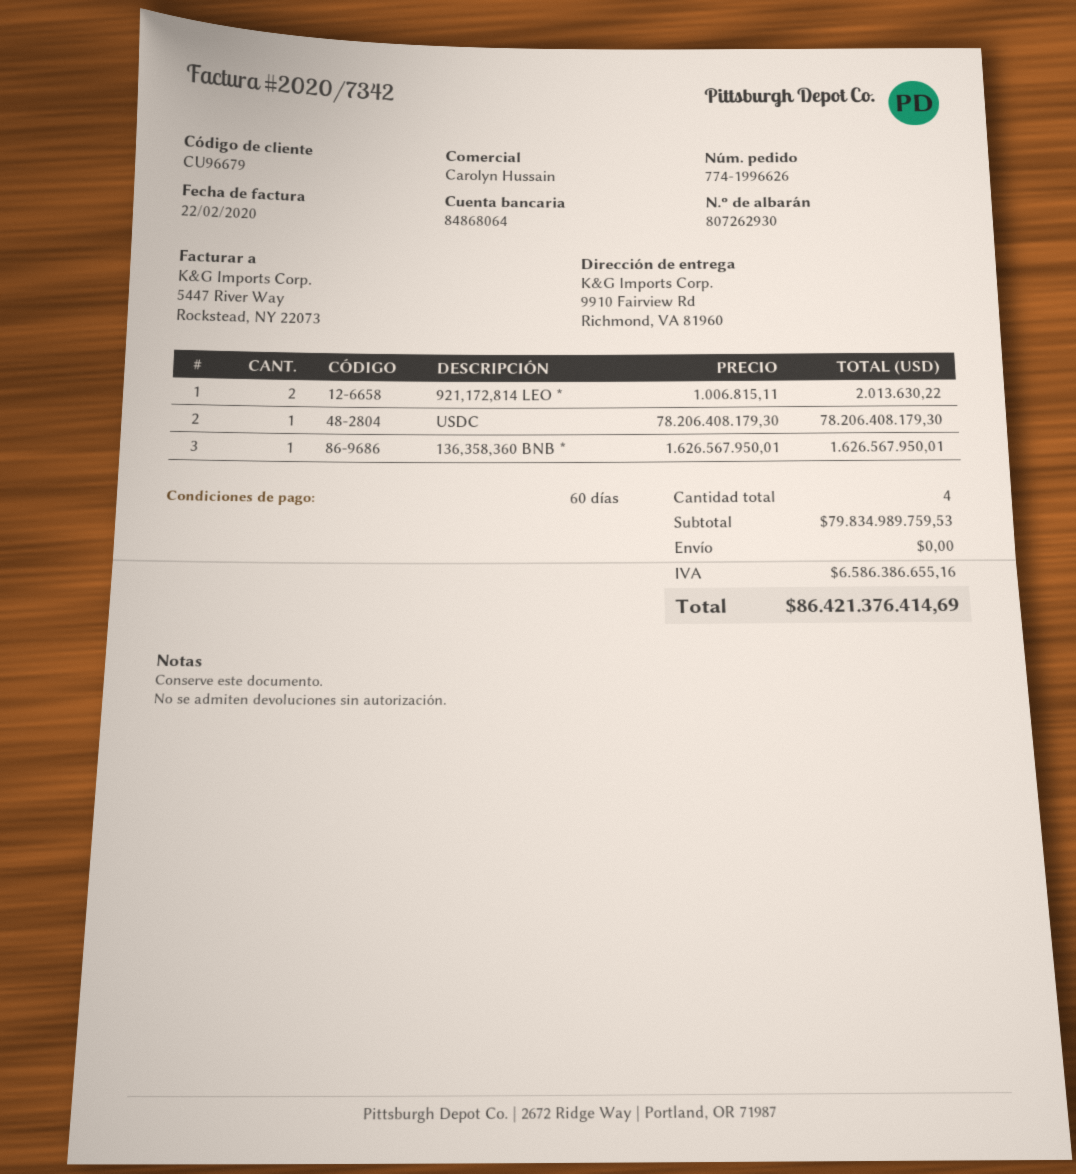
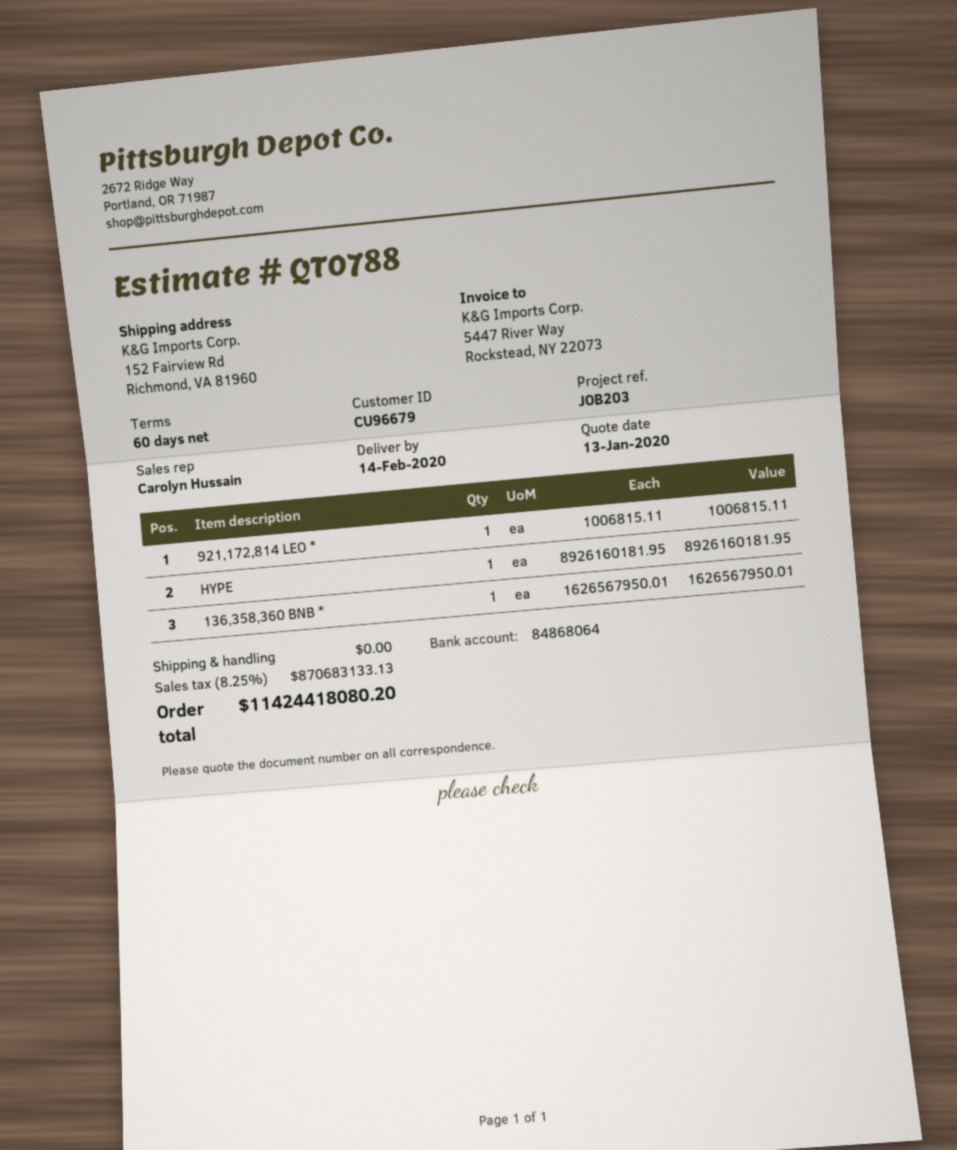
ship to: 9910 Fairview Rd, Richmond, VA 81960 -> 152 Fairview Rd, Richmond, VA 81960
921,172,814 LEO *: 2 x 1006815.11 = 2013630.22 -> 1 x 1006815.11 = 1006815.11
USDC: 1 x 78206408179.30 = 78206408179.30 -> none
HYPE: none -> 1 x 8926160181.95 = 8926160181.95
tax: 6586386655.16 -> 870683133.13
total: 86421376414.69 -> 11424418080.20

